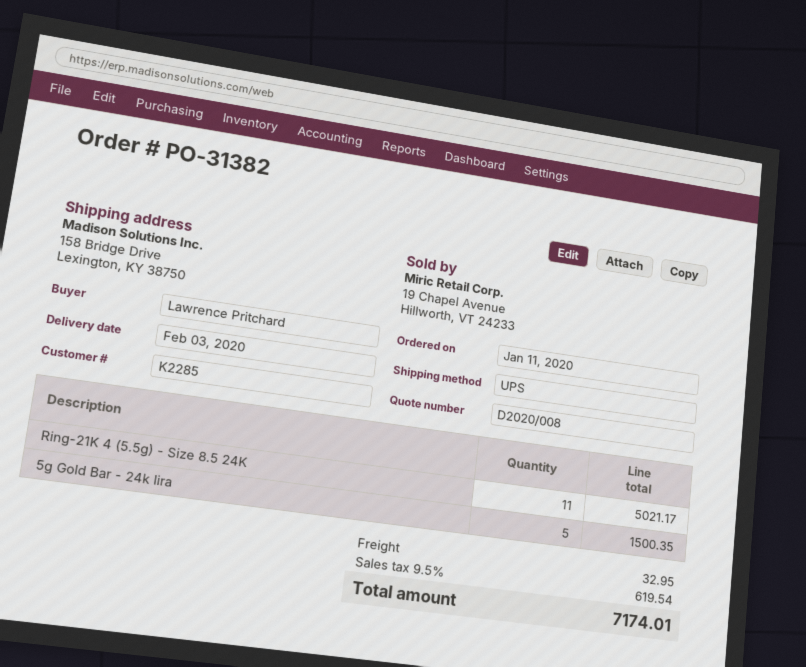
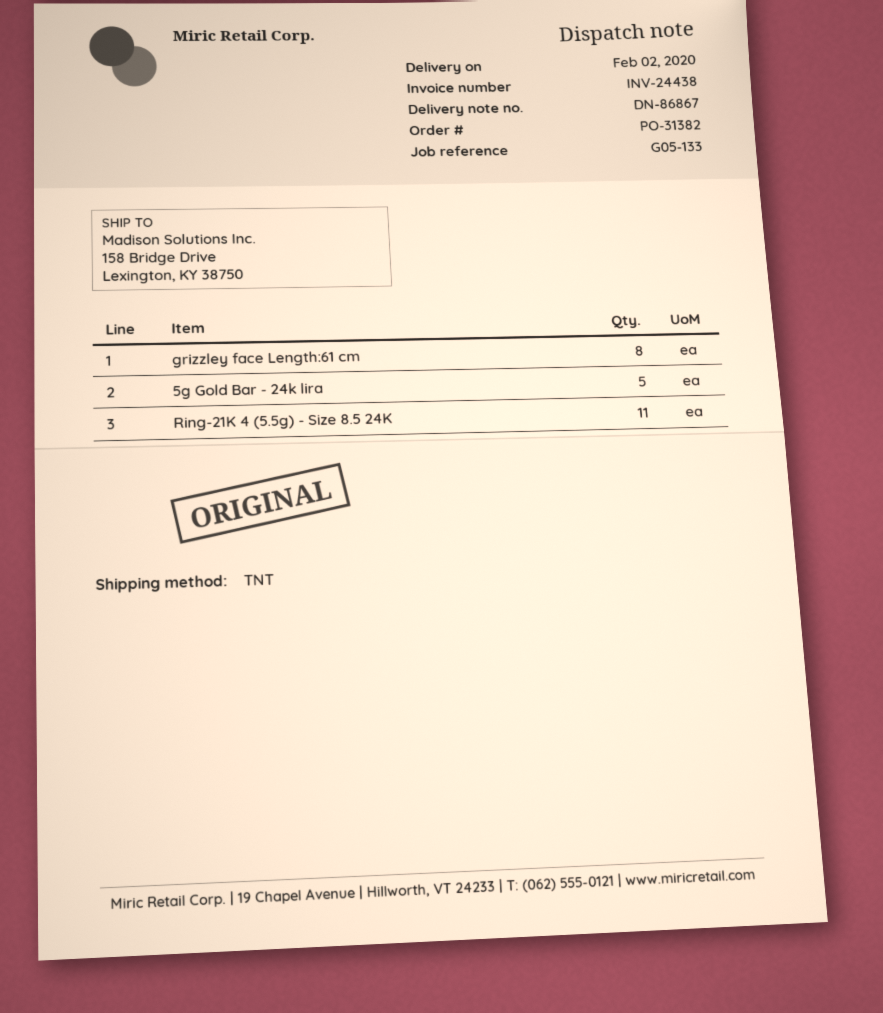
delivery date: 2020-02-03 -> 2020-02-02
shipping method: UPS -> TNT
grizzley face Length:61 cm: none -> 8

